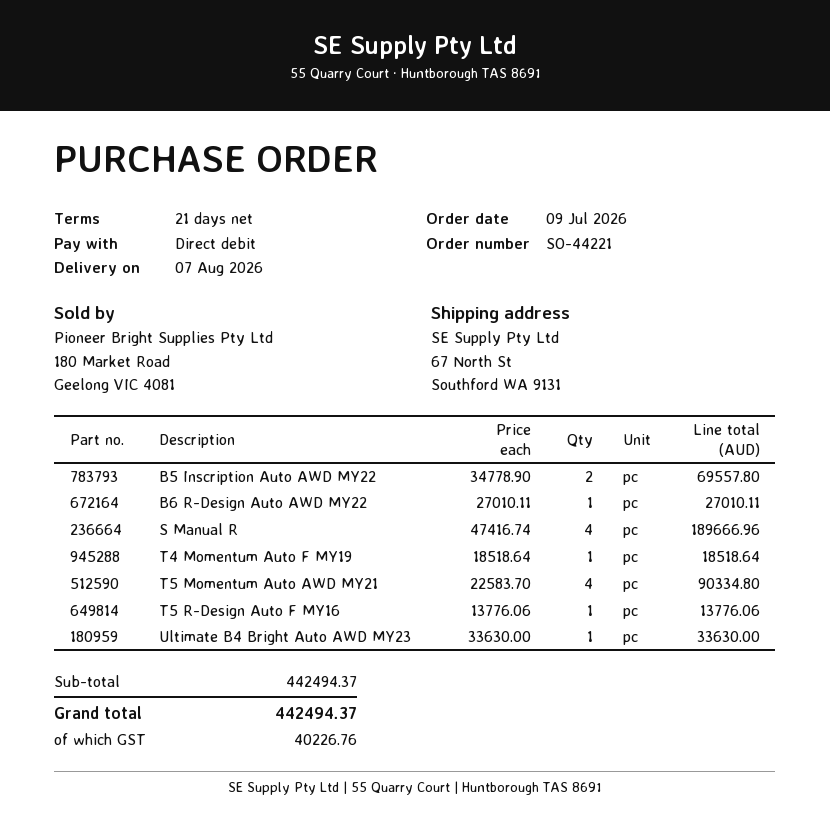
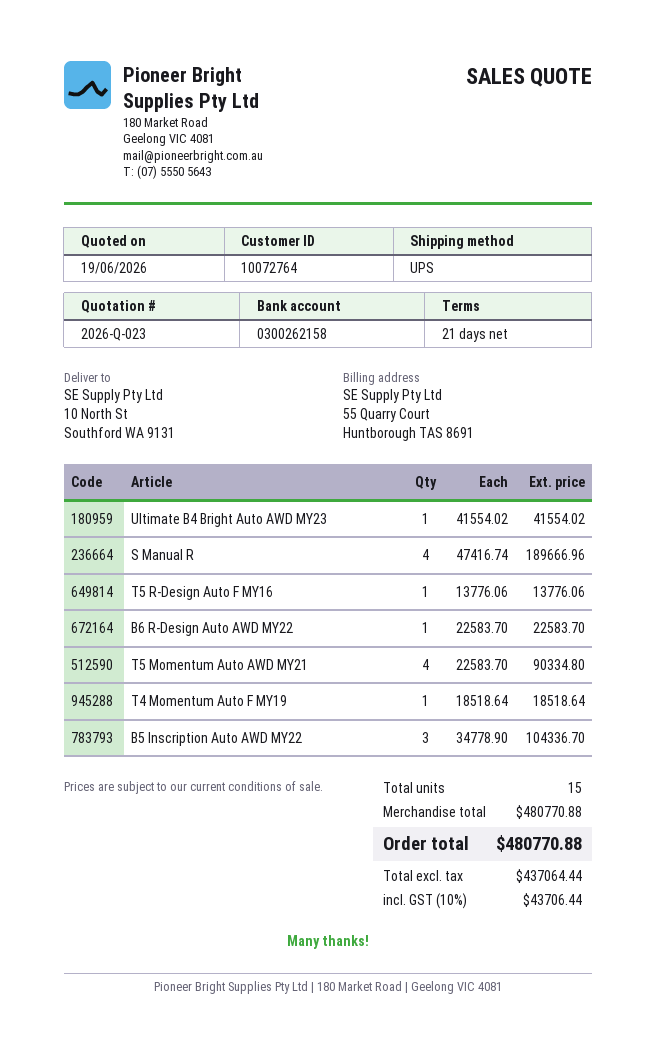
ship to: 67 North St, Southford WA 9131 -> 10 North St, Southford WA 9131
B5 Inscription Auto AWD MY22: 2 x 34778.90 = 69557.80 -> 3 x 34778.90 = 104336.70
B6 R-Design Auto AWD MY22: 1 x 27010.11 = 27010.11 -> 1 x 22583.70 = 22583.70
Ultimate B4 Bright Auto AWD MY23: 1 x 33630.00 = 33630.00 -> 1 x 41554.02 = 41554.02
subtotal: 442494.37 -> 480770.88
tax: 40226.76 -> 43706.44
total: 442494.37 -> 480770.88

